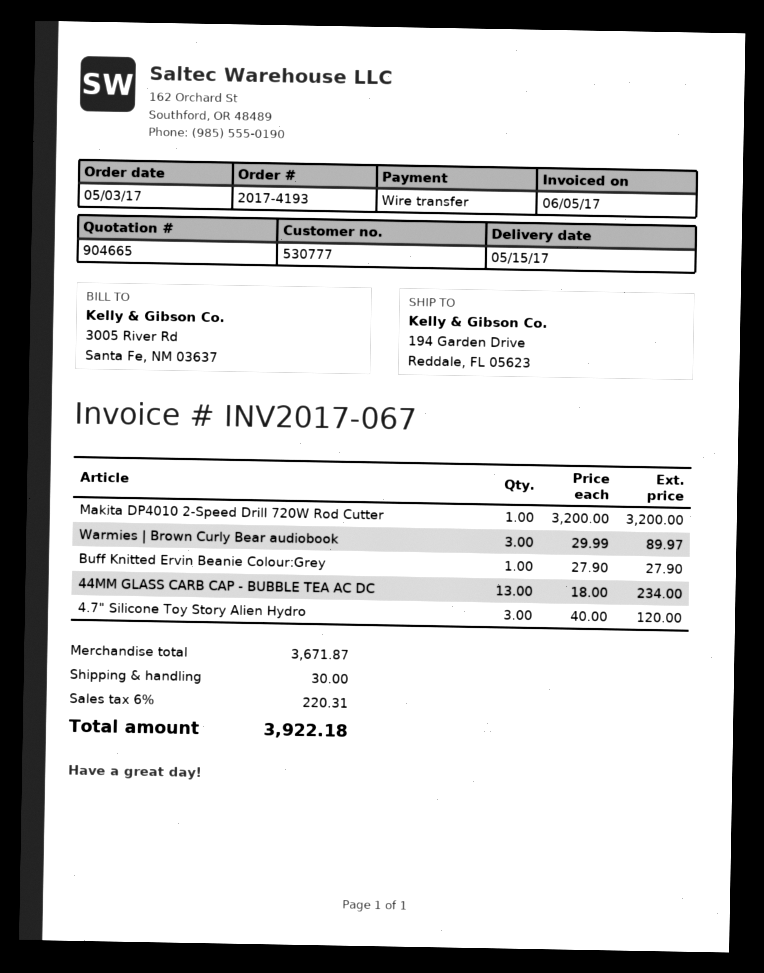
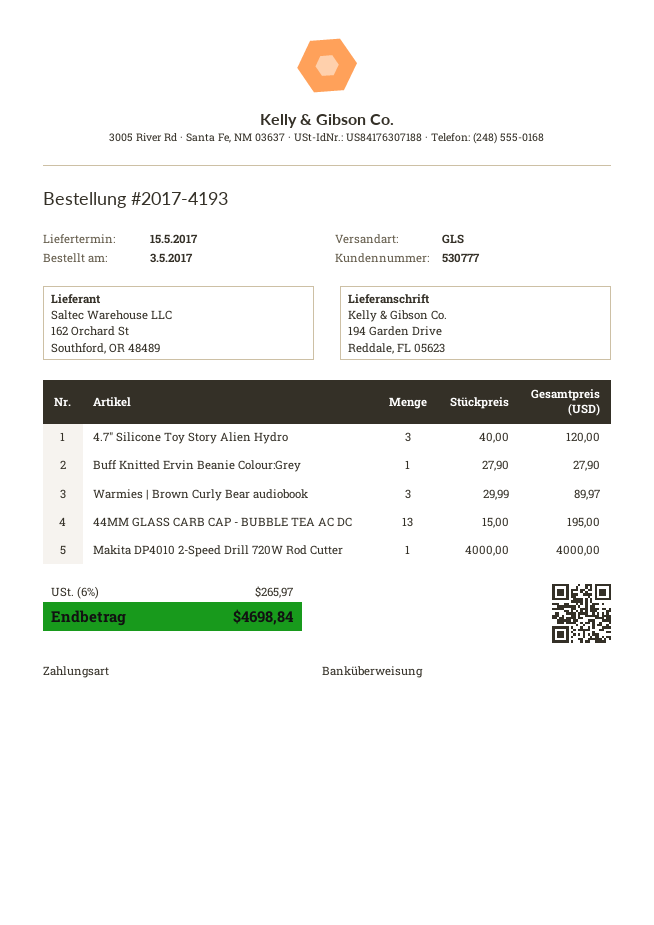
Makita DP4010 2-Speed Drill 720W Rod Cutter: 1 x 3200.00 = 3200.00 -> 1 x 4000.00 = 4000.00
44MM GLASS CARB CAP - BUBBLE TEA AC DC: 13 x 18.00 = 234.00 -> 13 x 15.00 = 195.00
shipping: 30.00 -> none
tax: 6% = 220.31 -> 6% = 265.97
total: 3922.18 -> 4698.84

